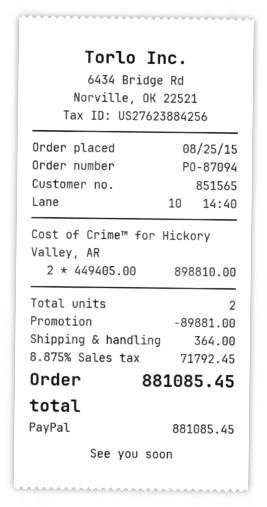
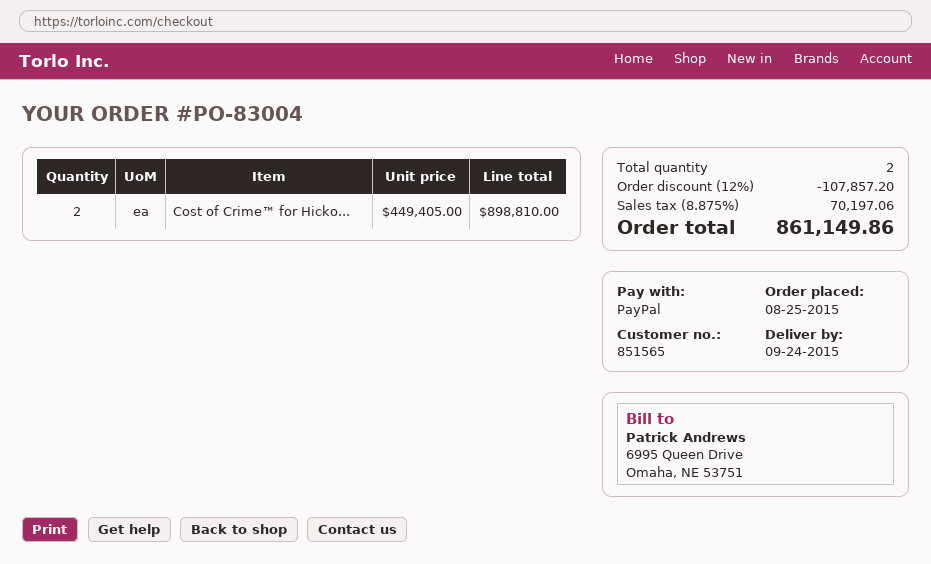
order number: PO-87094 -> PO-83004
discount: 89881.00 -> 107857.20
shipping: 364.00 -> none
tax: 8.875% = 71792.45 -> 8.875% = 70197.06
total: 881085.45 -> 861149.86

